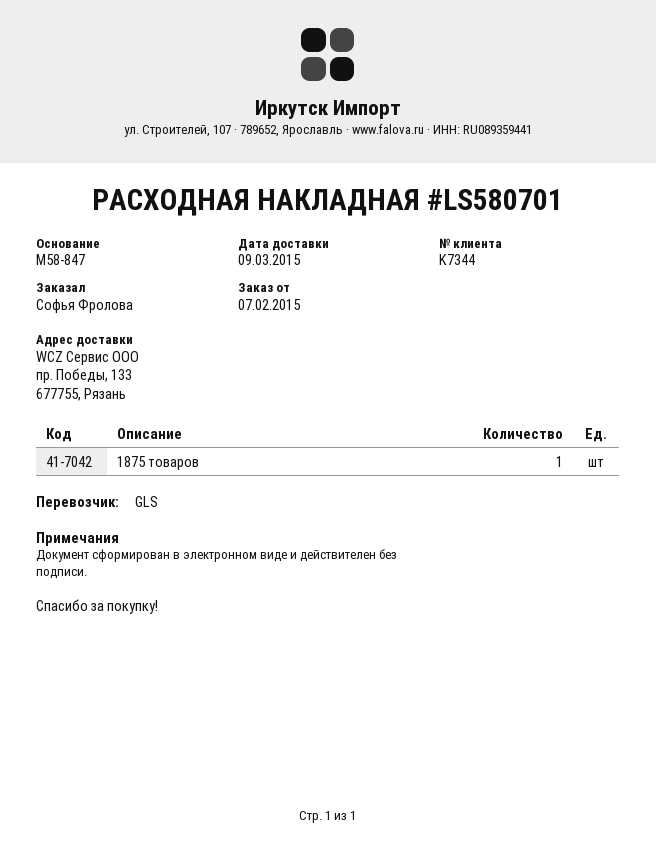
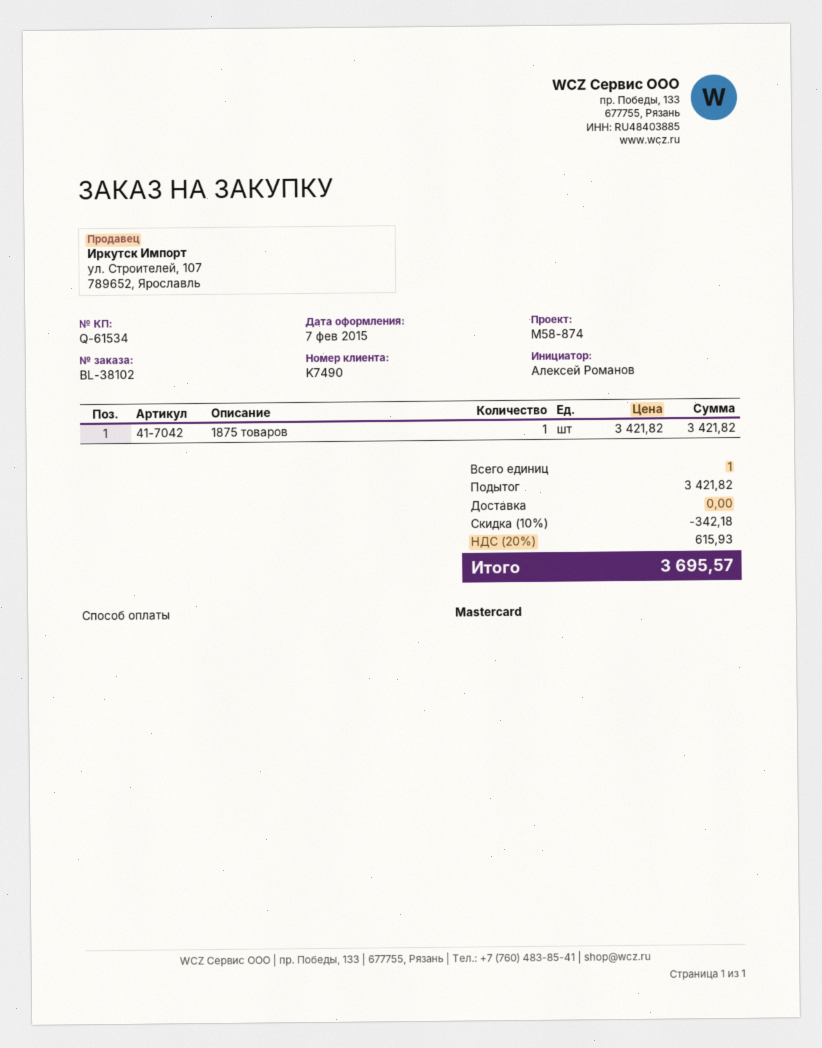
customer number: K7344 -> K7490
reference: M58-847 -> M58-874
ordered by: Софья Фролова -> Алексей Романов

